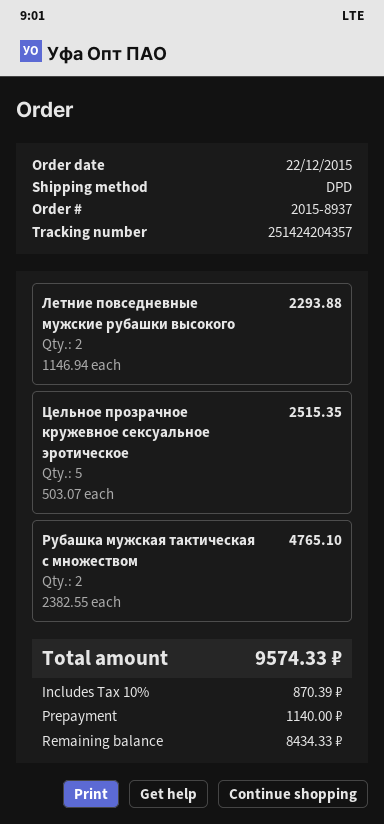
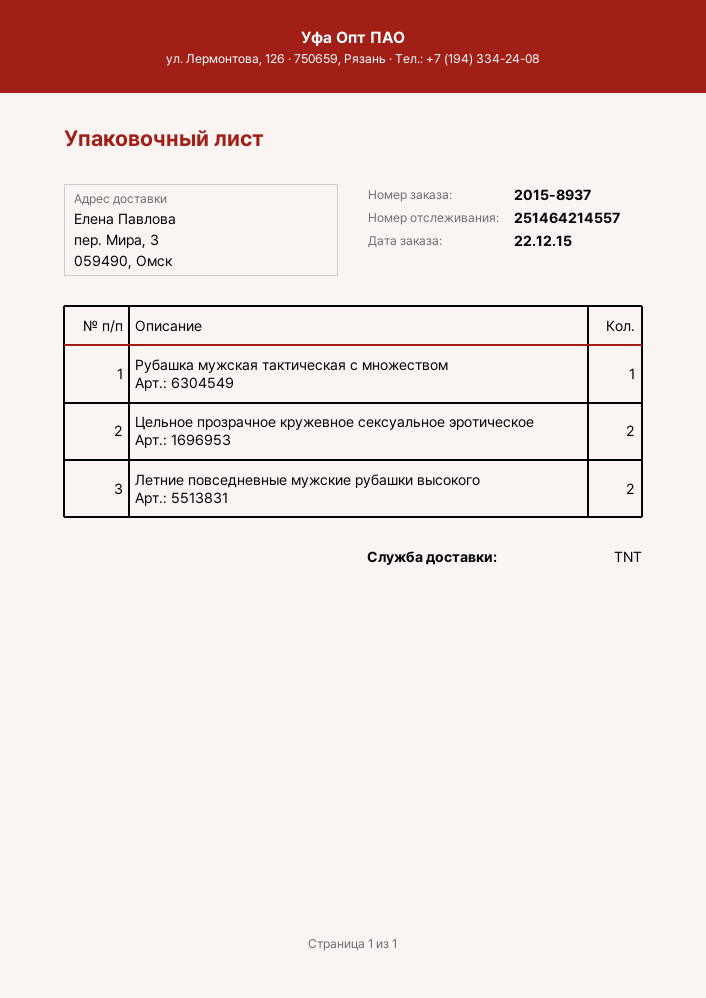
shipping method: DPD -> TNT
tracking number: 251424204357 -> 251464214557
Цельное прозрачное кружевное сексуальное эротическое: 5 -> 2
Рубашка мужская тактическая с множеством: 2 -> 1

